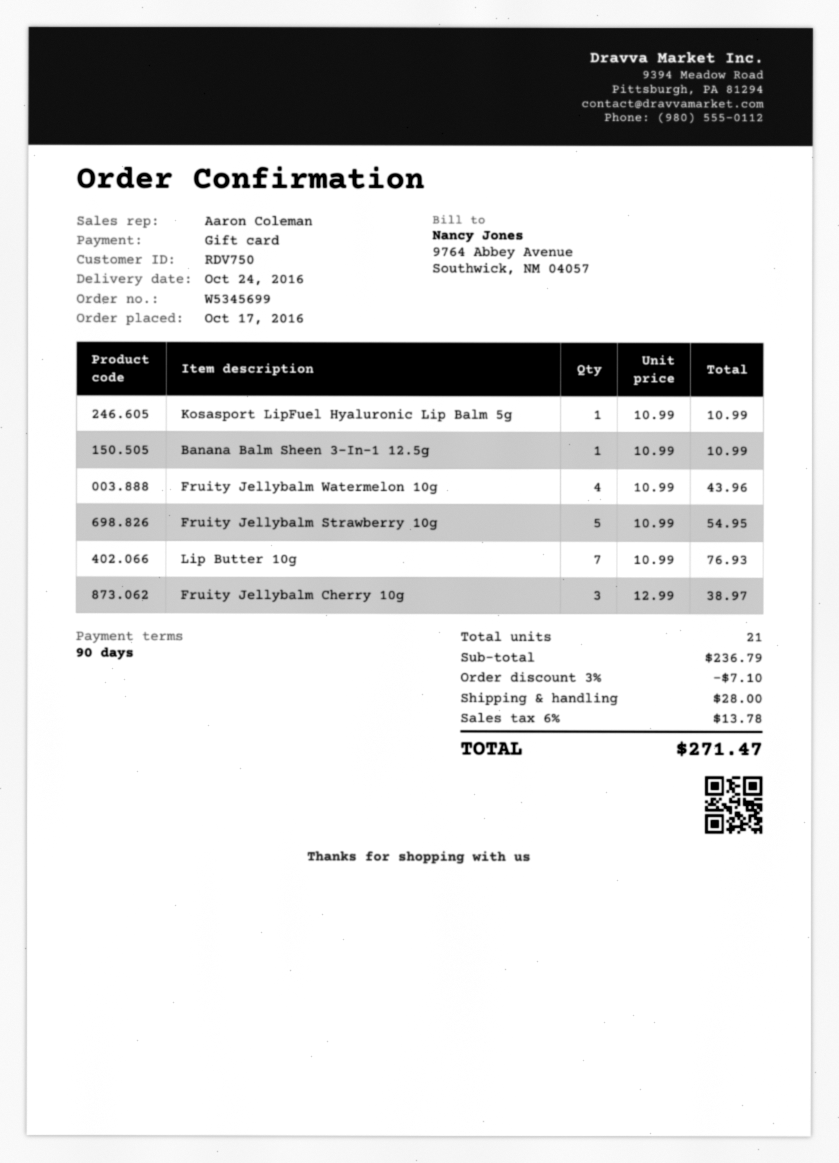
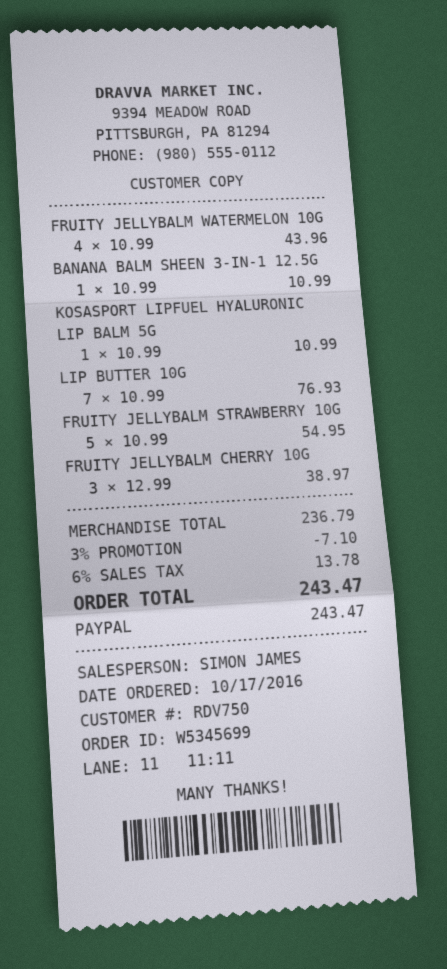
sales rep: Aaron Coleman -> SIMON JAMES
payment method: gift card -> PayPal
shipping: 28.00 -> none
total: 271.47 -> 243.47

